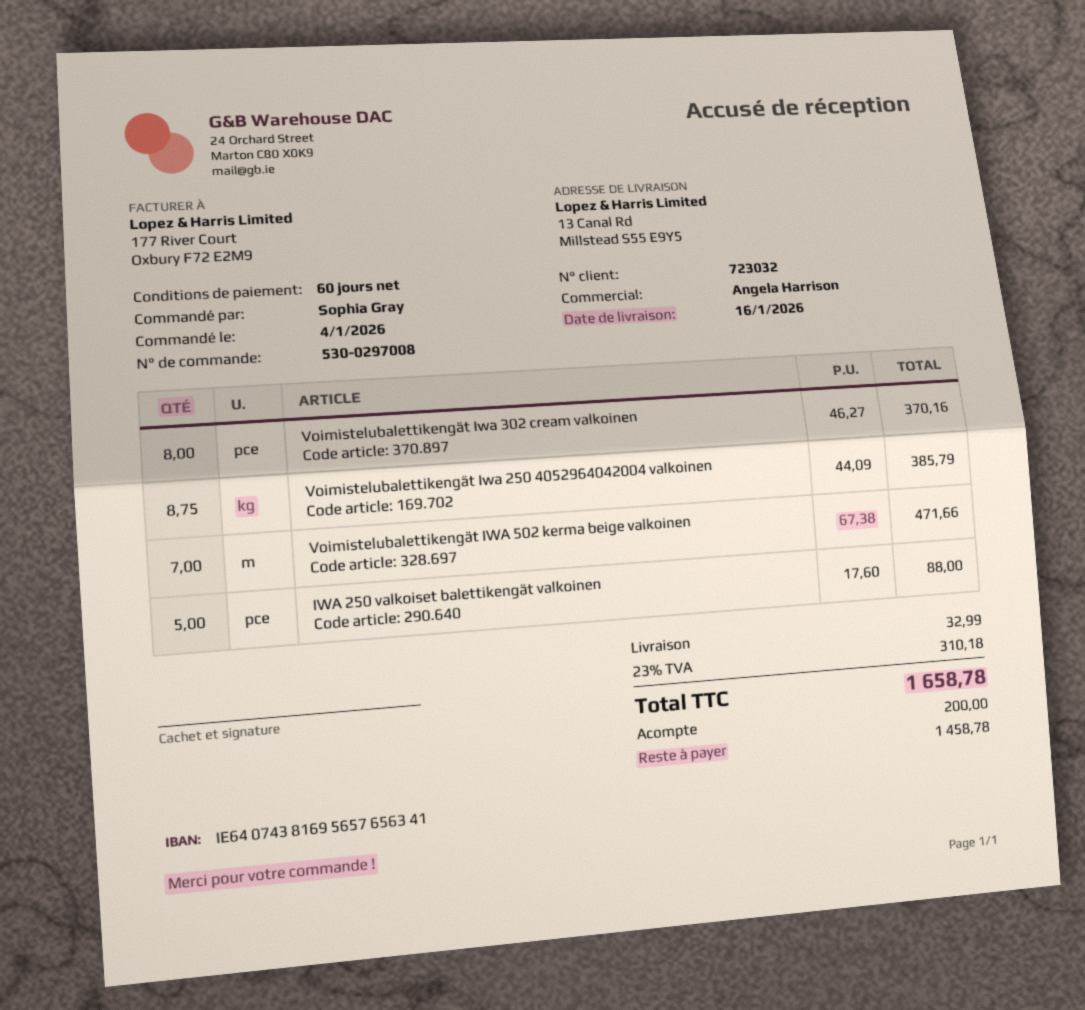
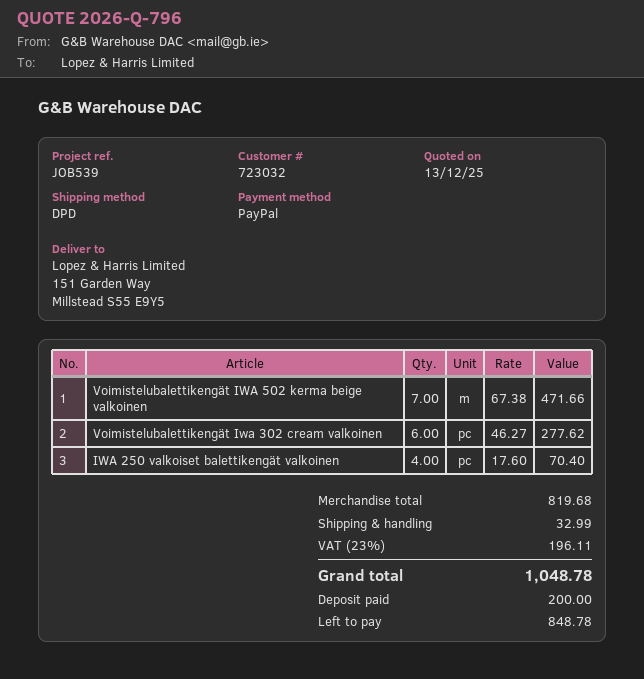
ship to: 13 Canal Rd, Millstead S55 E9Y5 -> 151 Garden Way, Millstead S55 E9Y5
Voimistelubalettikengät Iwa 302 cream valkoinen: 8 x 46.27 = 370.16 -> 6 x 46.27 = 277.62
Voimistelubalettikengät Iwa 250 4052964042004 valkoinen: 8.75 x 44.09 = 385.79 -> none
IWA 250 valkoiset balettikengät valkoinen: 5 x 17.60 = 88.00 -> 4 x 17.60 = 70.40
tax: 23% = 310.18 -> 23% = 196.11
total: 1658.78 -> 1048.78
balance: 1458.78 -> 848.78

